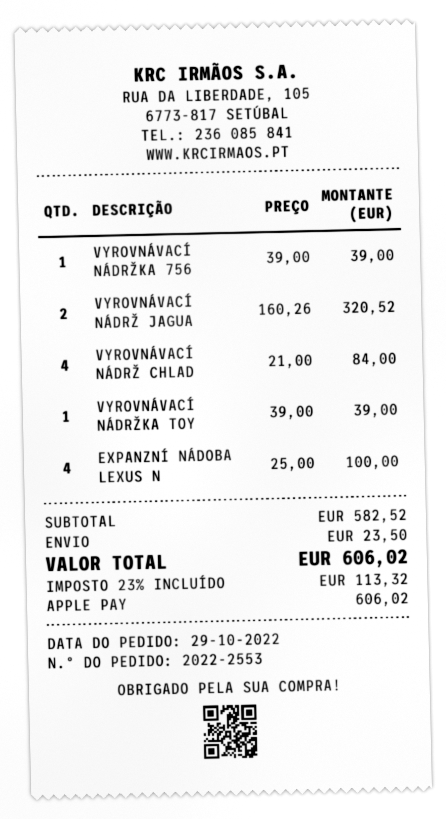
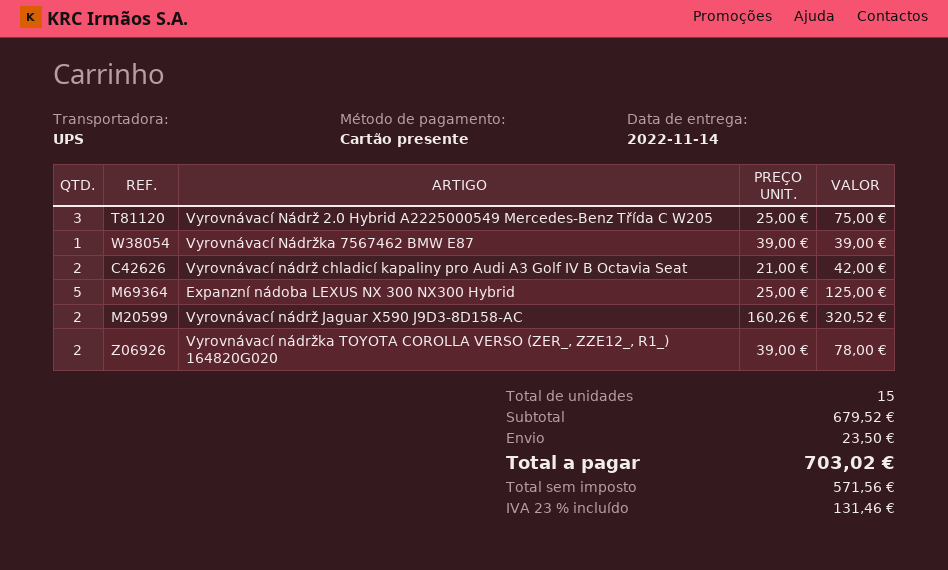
payment method: Apple Pay -> gift card
VYROVNÁVACÍ NÁDRŽ CHLAD: 4 x 21.00 = 84.00 -> 2 x 21.00 = 42.00
VYROVNÁVACÍ NÁDRŽKA TOY: 1 x 39.00 = 39.00 -> 2 x 39.00 = 78.00
EXPANZNÍ NÁDOBA LEXUS N: 4 x 25.00 = 100.00 -> 5 x 25.00 = 125.00
Vyrovnávací Nádrž 2.0 Hybrid A2225000549 Mercedes-Benz Třída C W205: none -> 3 x 25.00 = 75.00
subtotal: 582.52 -> 679.52
tax: 23% = 113.32 -> 23% = 131.46
total: 606.02 -> 703.02

